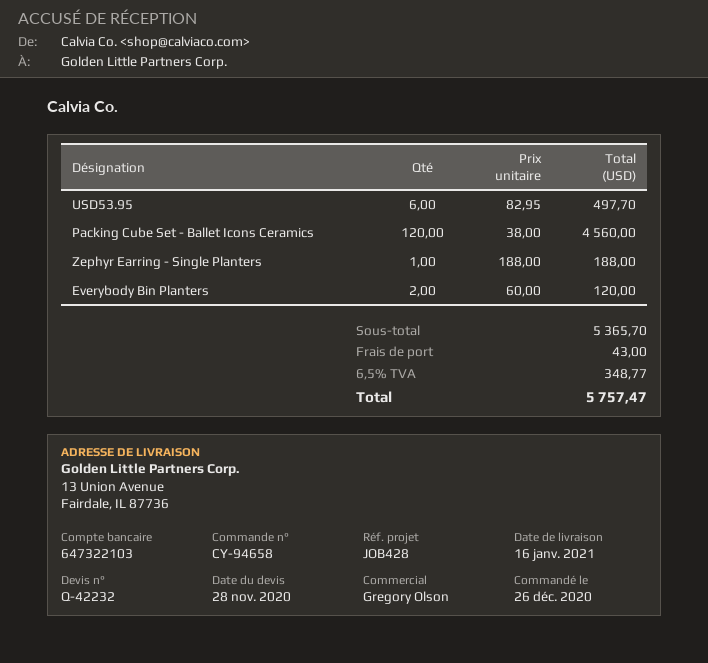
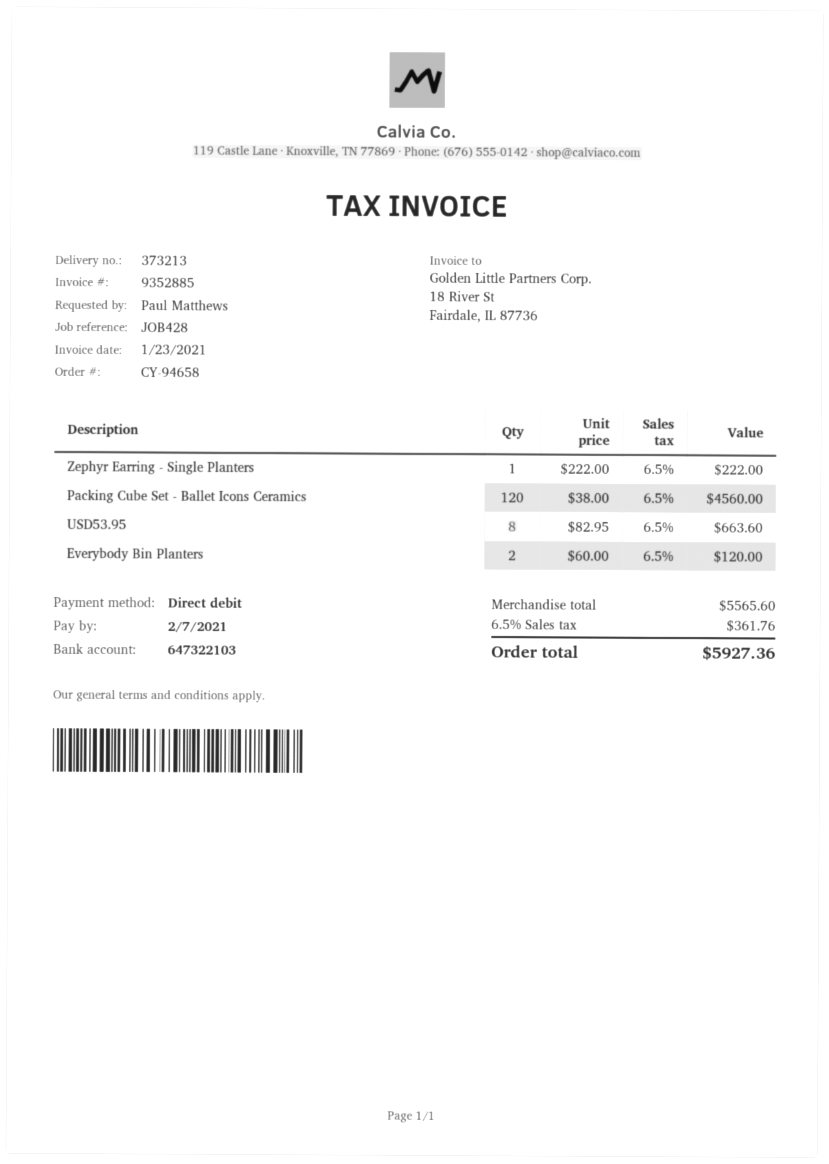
USD53.95: 6 x 82.95 = 497.70 -> 8 x 82.95 = 663.60
Zephyr Earring - Single Planters: 1 x 188.00 = 188.00 -> 1 x 222.00 = 222.00
subtotal: 5365.70 -> 5565.60
shipping: 43.00 -> none
tax: 6.5% = 348.77 -> 6.5% = 361.76
total: 5757.47 -> 5927.36

